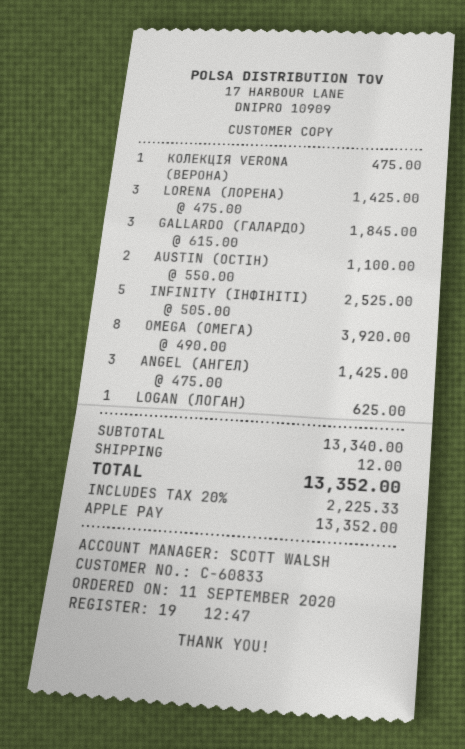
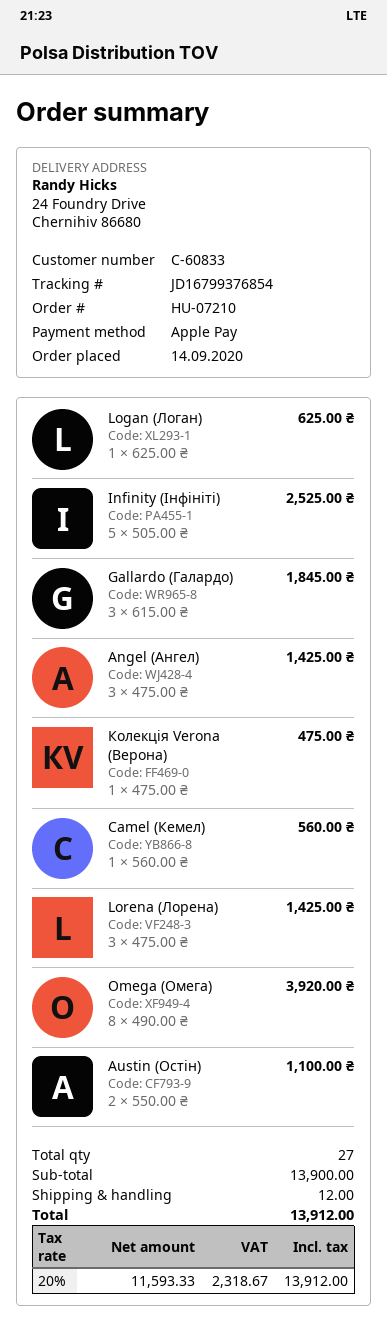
order date: 2020-09-11 -> 2020-09-14
Camel (Кемел): none -> 1 x 560.00 = 560.00
subtotal: 13340.00 -> 13900.00
tax: 20% = 2225.33 -> 20% = 2318.67
total: 13352.00 -> 13912.00

